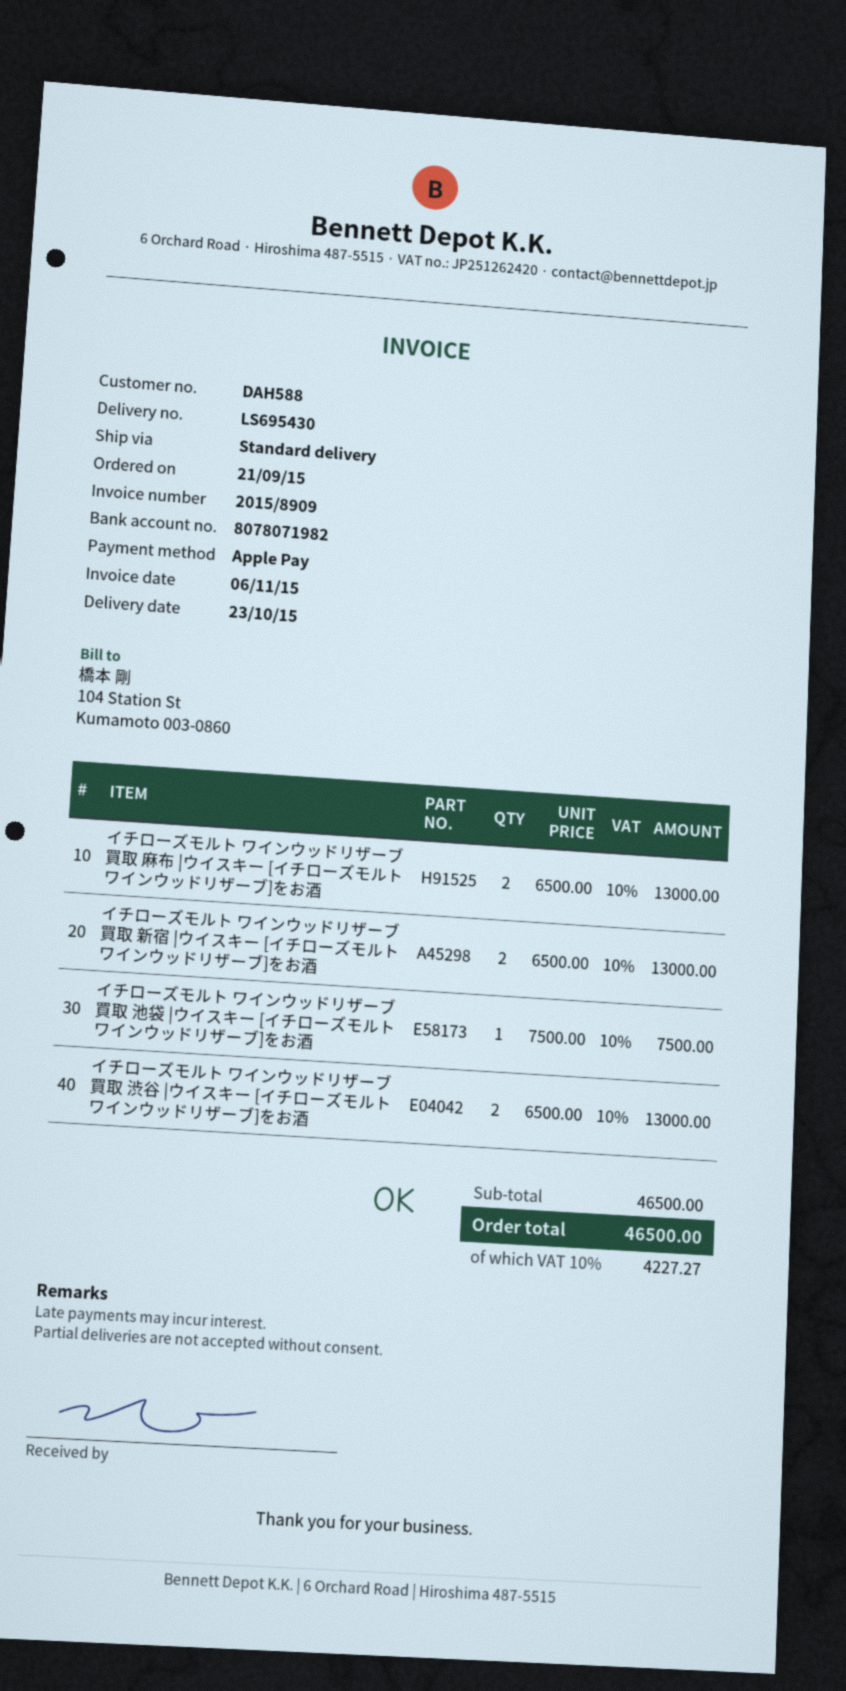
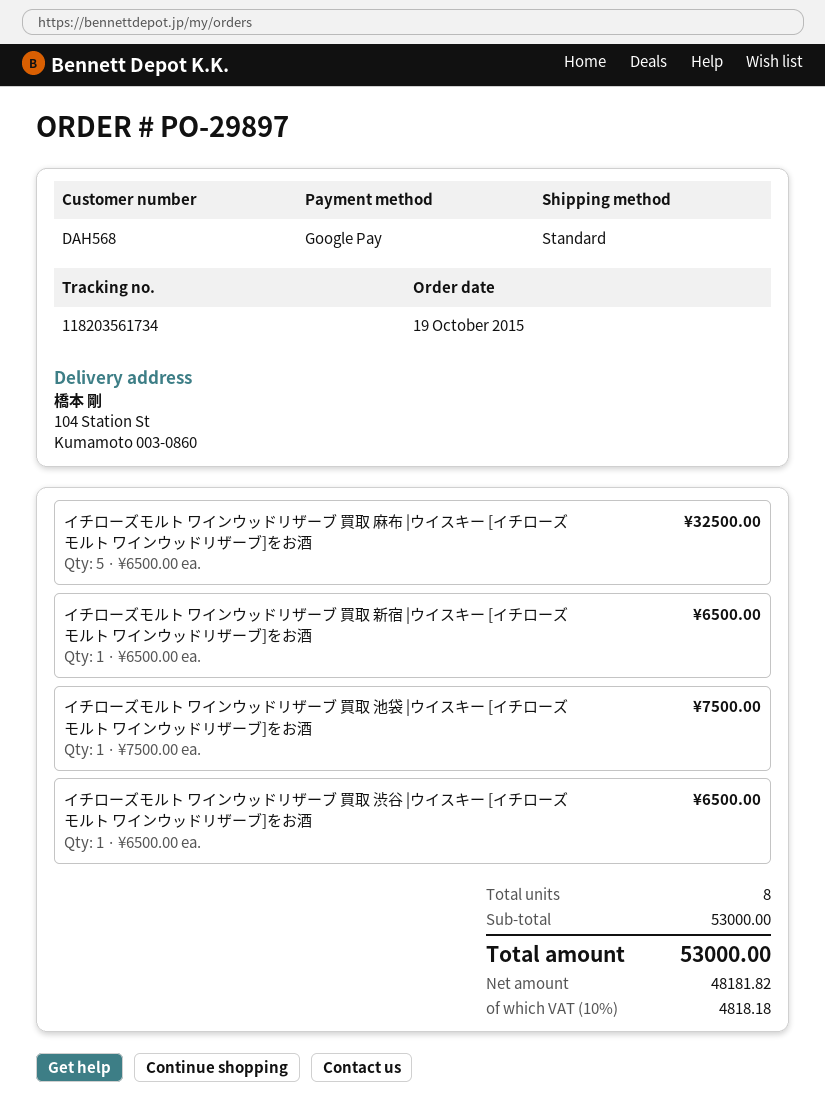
order date: 2015-09-21 -> 2015-10-19
customer number: DAH588 -> DAH568
payment method: Apple Pay -> Google Pay
イチローズモルト ワインウッドリザーブ 買取 麻布 |ウイスキー [イチローズモルト ワインウッドリザーブ]をお酒: 2 x 6500.00 = 13000.00 -> 5 x 6500.00 = 32500.00
イチローズモルト ワインウッドリザーブ 買取 新宿 |ウイスキー [イチローズモルト ワインウッドリザーブ]をお酒: 2 x 6500.00 = 13000.00 -> 1 x 6500.00 = 6500.00
イチローズモルト ワインウッドリザーブ 買取 渋谷 |ウイスキー [イチローズモルト ワインウッドリザーブ]をお酒: 2 x 6500.00 = 13000.00 -> 1 x 6500.00 = 6500.00
subtotal: 46500.00 -> 53000.00
tax: 10% = 4227.27 -> 10% = 4818.18
total: 46500.00 -> 53000.00

